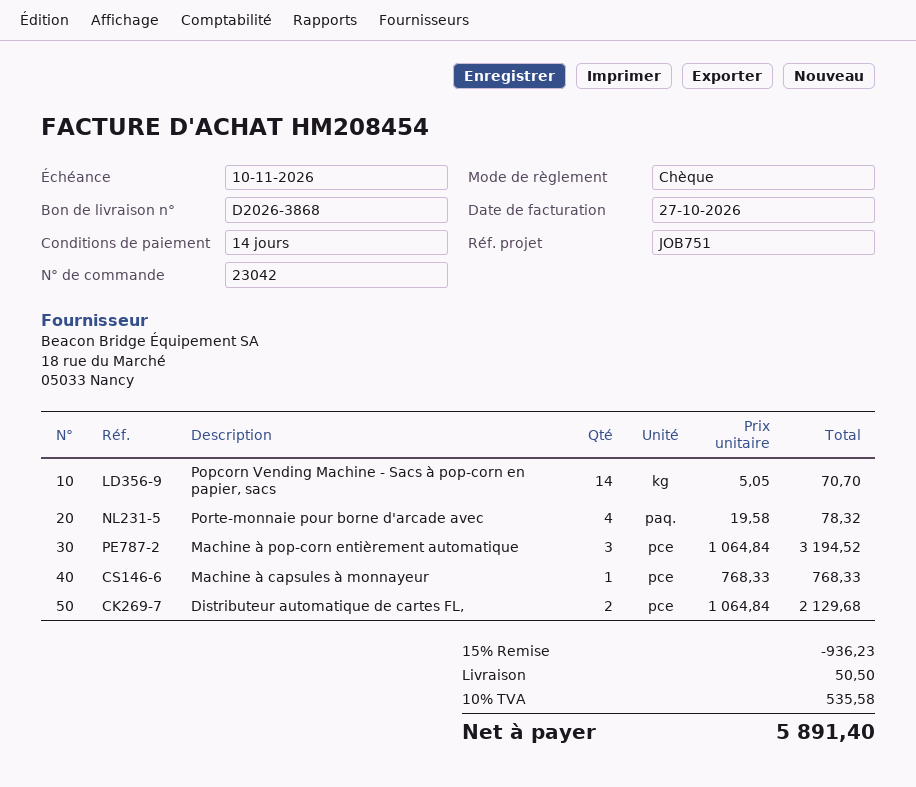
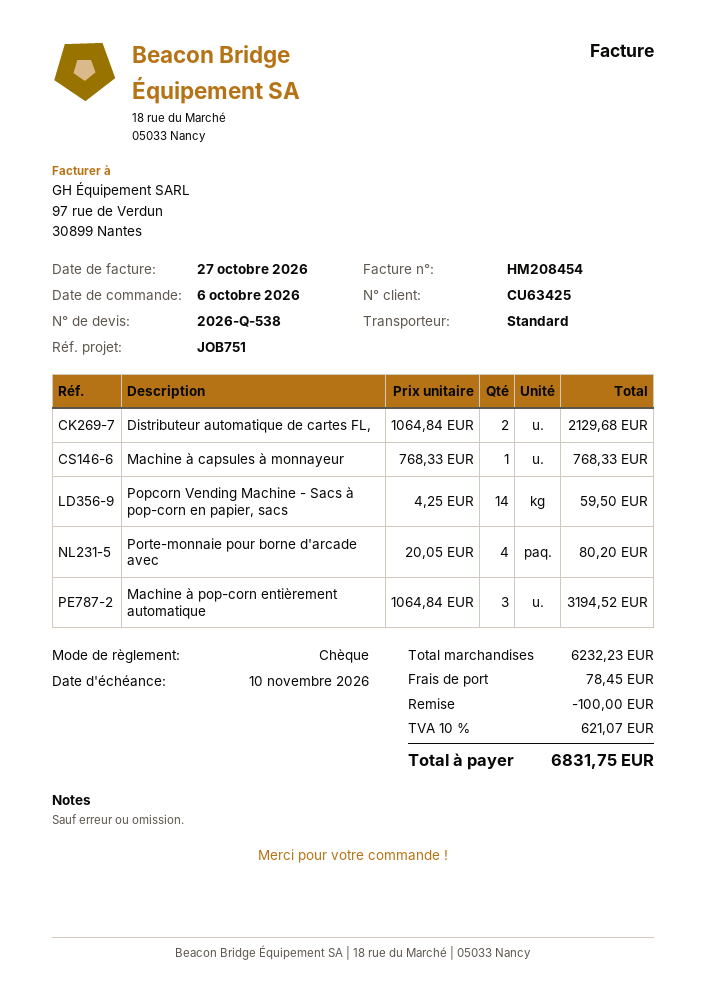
Popcorn Vending Machine - Sacs à pop-corn en papier, sacs: 14 x 5.05 = 70.70 -> 14 x 4.25 = 59.50
Porte-monnaie pour borne d'arcade avec: 4 x 19.58 = 78.32 -> 4 x 20.05 = 80.20
discount: 936.23 -> 100.00
shipping: 50.50 -> 78.45
tax: 10% = 535.58 -> 10% = 621.07
total: 5891.40 -> 6831.75

